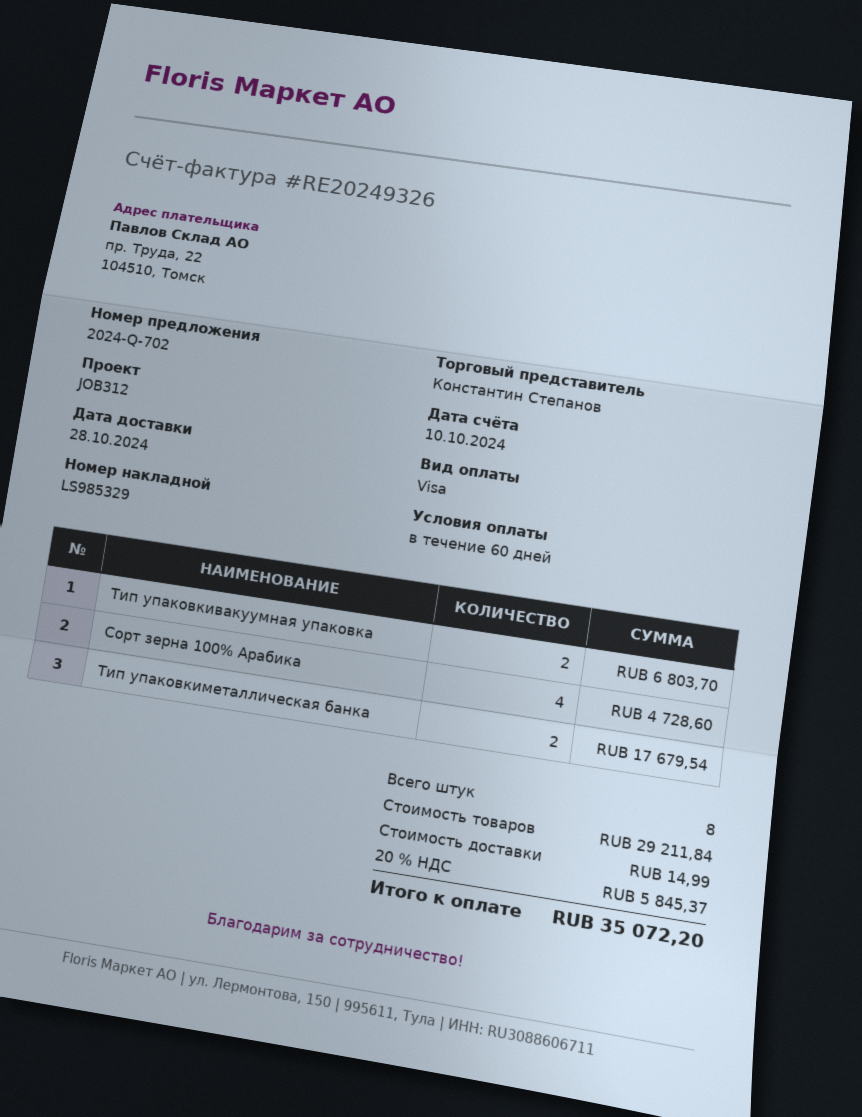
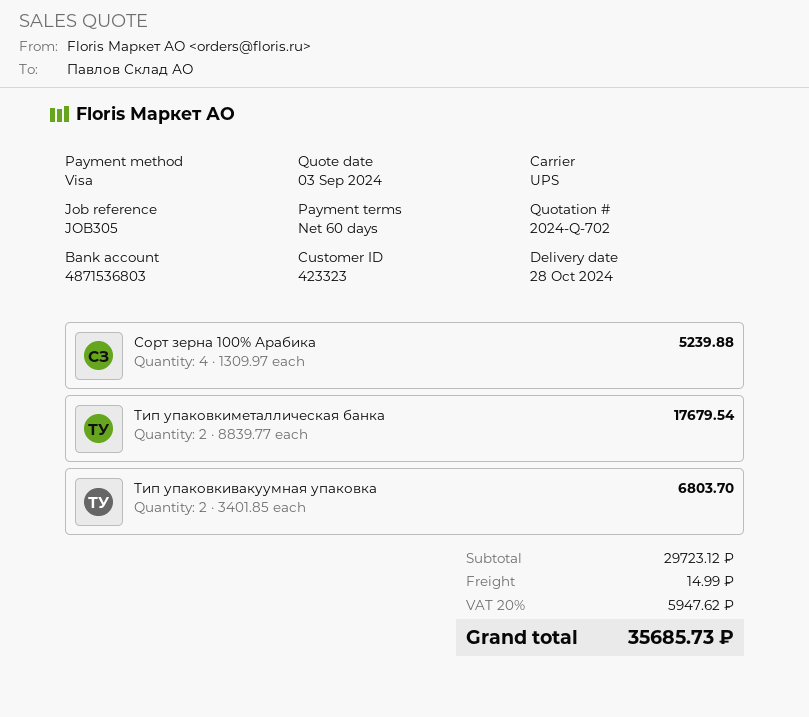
reference: JOB312 -> JOB305
Сорт зерна 100% Арабика: 4 for 4728.60 -> 4 for 5239.88
subtotal: 29211.84 -> 29723.12
tax: 20% = 5845.37 -> 20% = 5947.62
total: 35072.20 -> 35685.73

